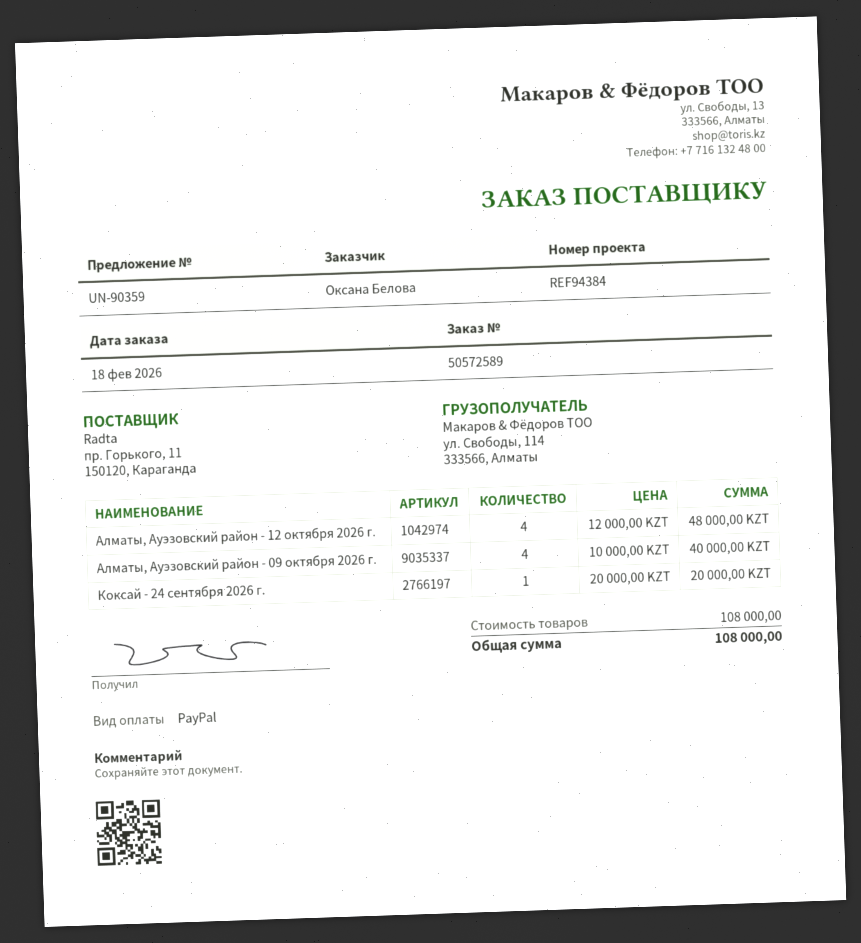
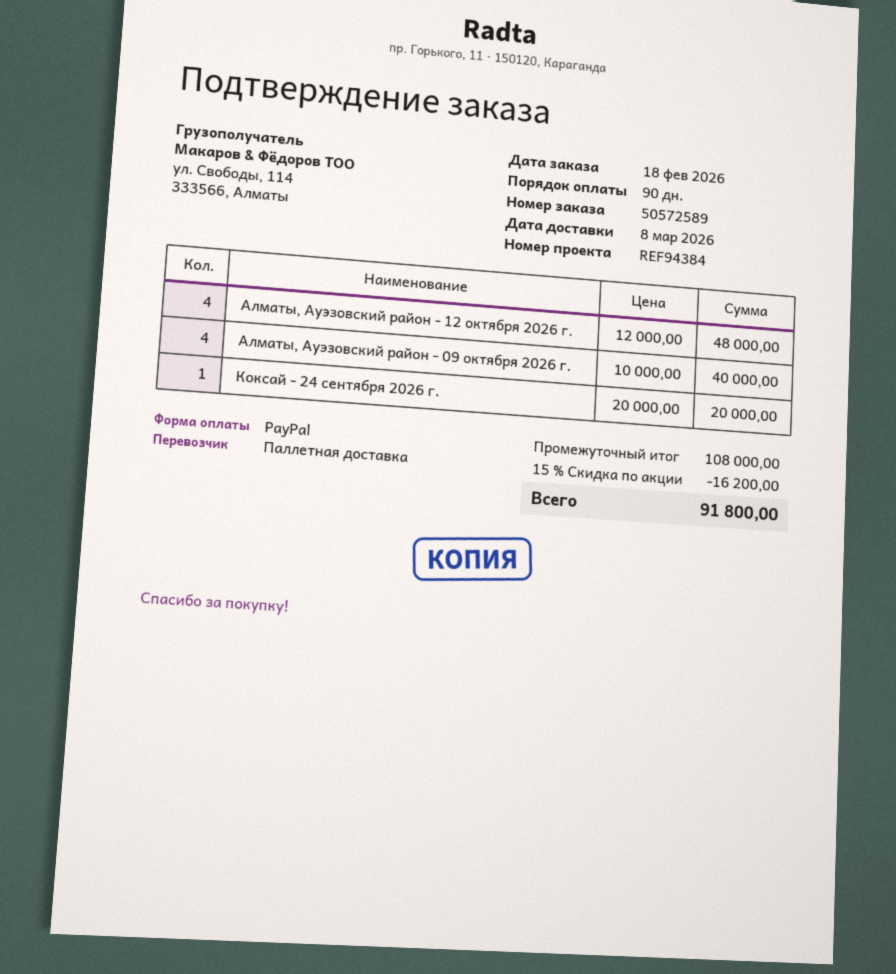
discount: none -> 15% = 16200.00
total: 108000.00 -> 91800.00

